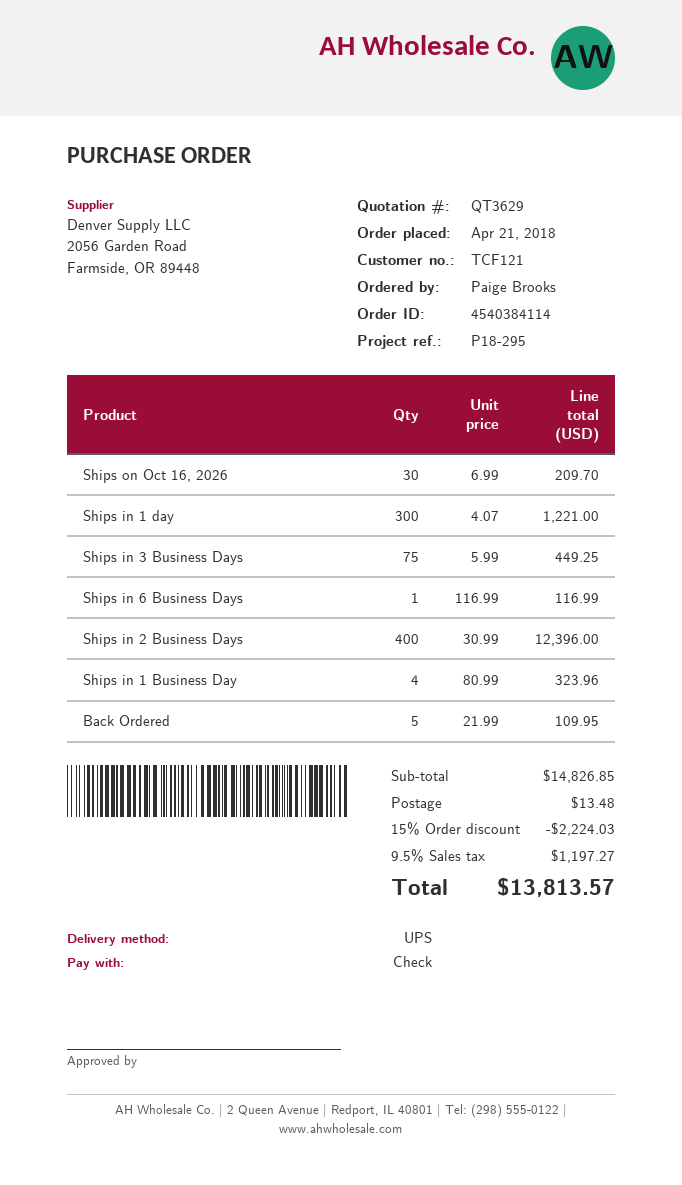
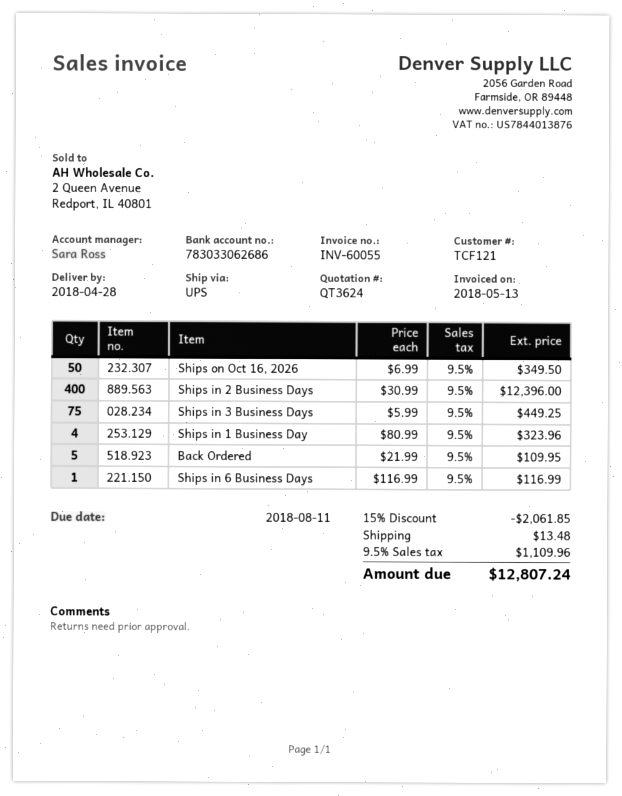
quote number: QT3629 -> QT3624
Ships on Oct 16, 2026: 30 x 6.99 = 209.70 -> 50 x 6.99 = 349.50
Ships in 1 day: 300 x 4.07 = 1221.00 -> none
discount: 15% = 2224.03 -> 15% = 2061.85
tax: 9.5% = 1197.27 -> 9.5% = 1109.96
total: 13813.57 -> 12807.24

